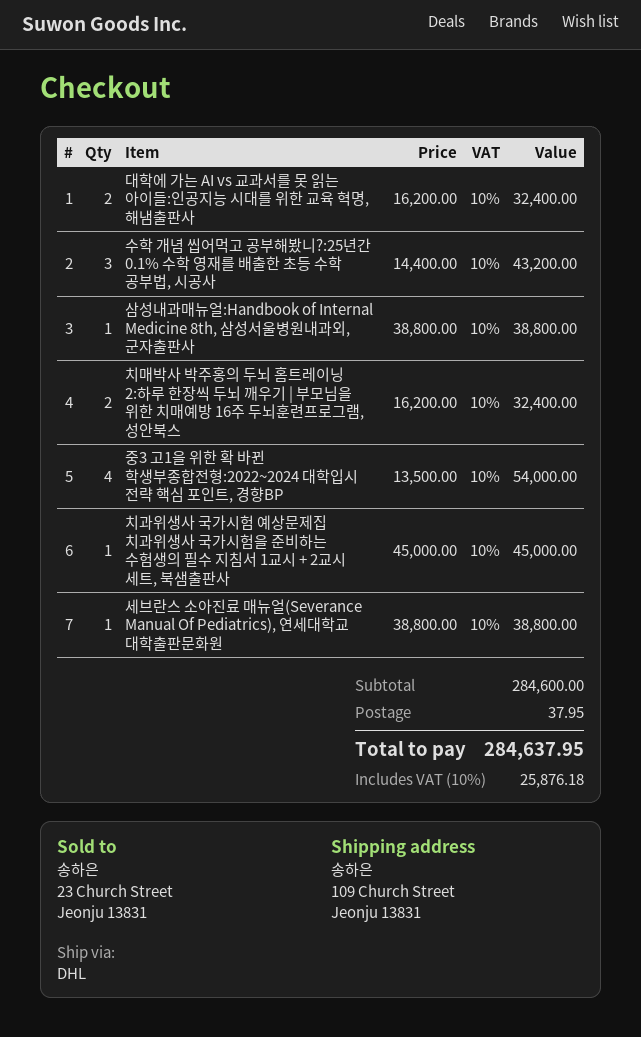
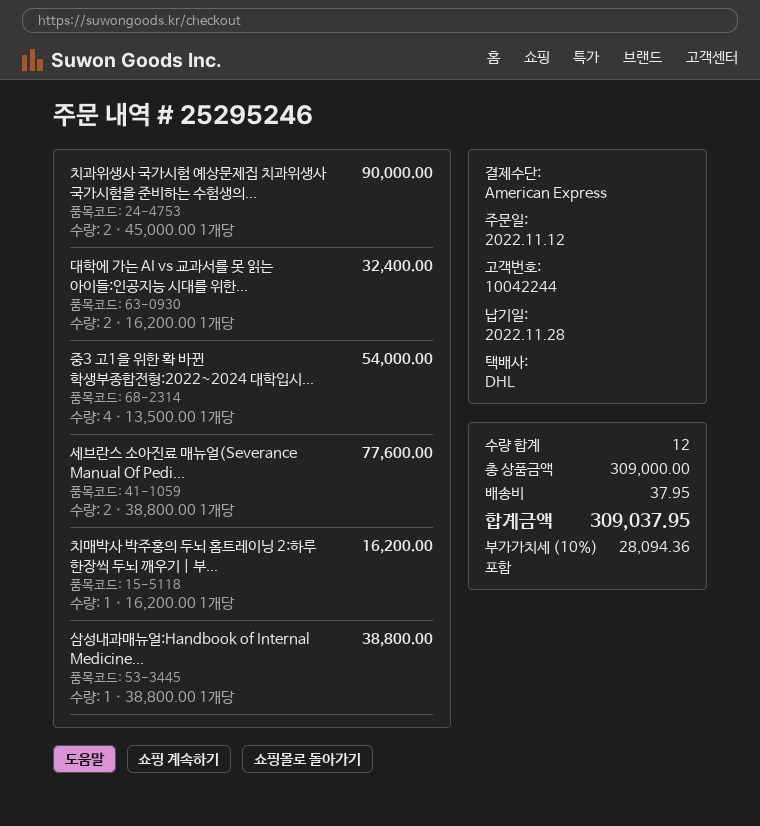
수학 개념 씹어먹고 공부해봤니?:25년간 0.1% 수학 영재를 배출한 초등 수학 공부법, 시공사: 3 x 14400.00 = 43200.00 -> none
치매박사 박주홍의 두뇌 홈트레이닝 2:하루 한장씩 두뇌 깨우기 | 부모님을 위한 치매예방 16주 두뇌훈련프로그램, 성안북스: 2 x 16200.00 = 32400.00 -> 1 x 16200.00 = 16200.00
치과위생사 국가시험 예상문제집 치과위생사 국가시험을 준비하는 수험생의 필수 지침서 1교시 + 2교시 세트, 북샘출판사: 1 x 45000.00 = 45000.00 -> 2 x 45000.00 = 90000.00
세브란스 소아진료 매뉴얼(Severance Manual Of Pediatrics), 연세대학교 대학출판문화원: 1 x 38800.00 = 38800.00 -> 2 x 38800.00 = 77600.00
subtotal: 284600.00 -> 309000.00
tax: 10% = 25876.18 -> 10% = 28094.36
total: 284637.95 -> 309037.95

